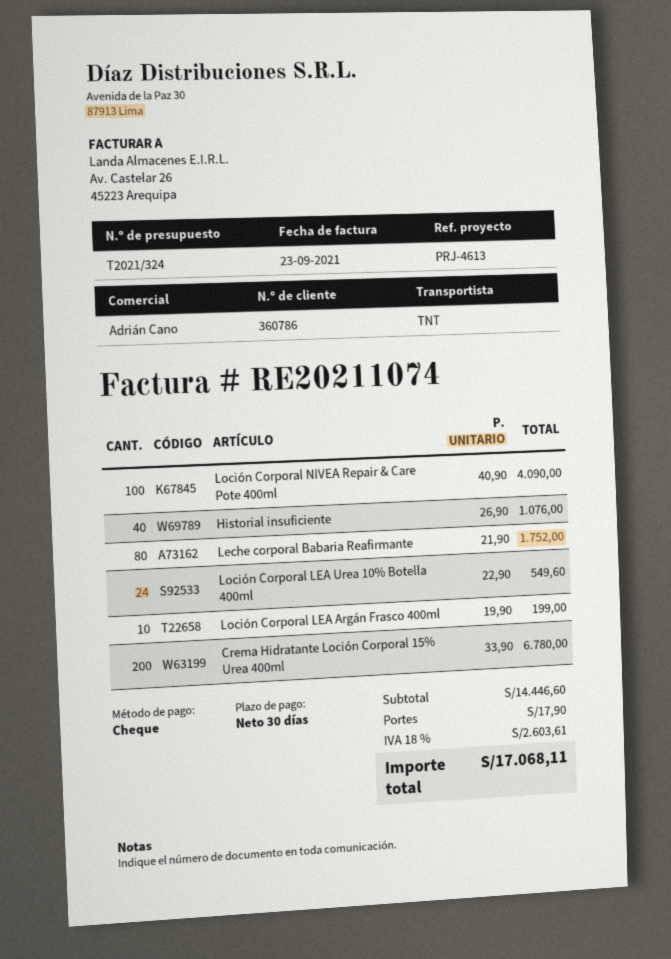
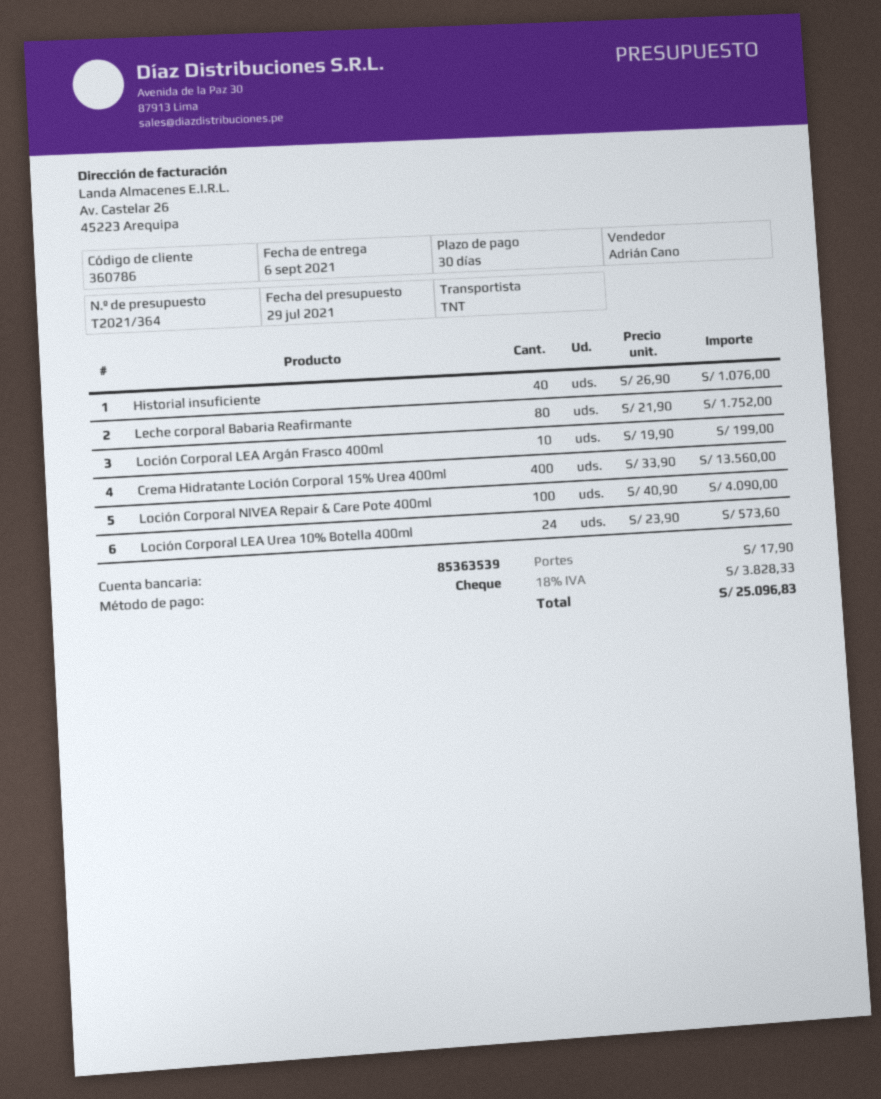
quote number: T2021/324 -> T2021/364
Loción Corporal LEA Urea 10% Botella 400ml: 24 x 22.90 = 549.60 -> 24 x 23.90 = 573.60
Crema Hidratante Loción Corporal 15% Urea 400ml: 200 x 33.90 = 6780.00 -> 400 x 33.90 = 13560.00
tax: 18% = 2603.61 -> 18% = 3828.33
total: 17068.11 -> 25096.83

